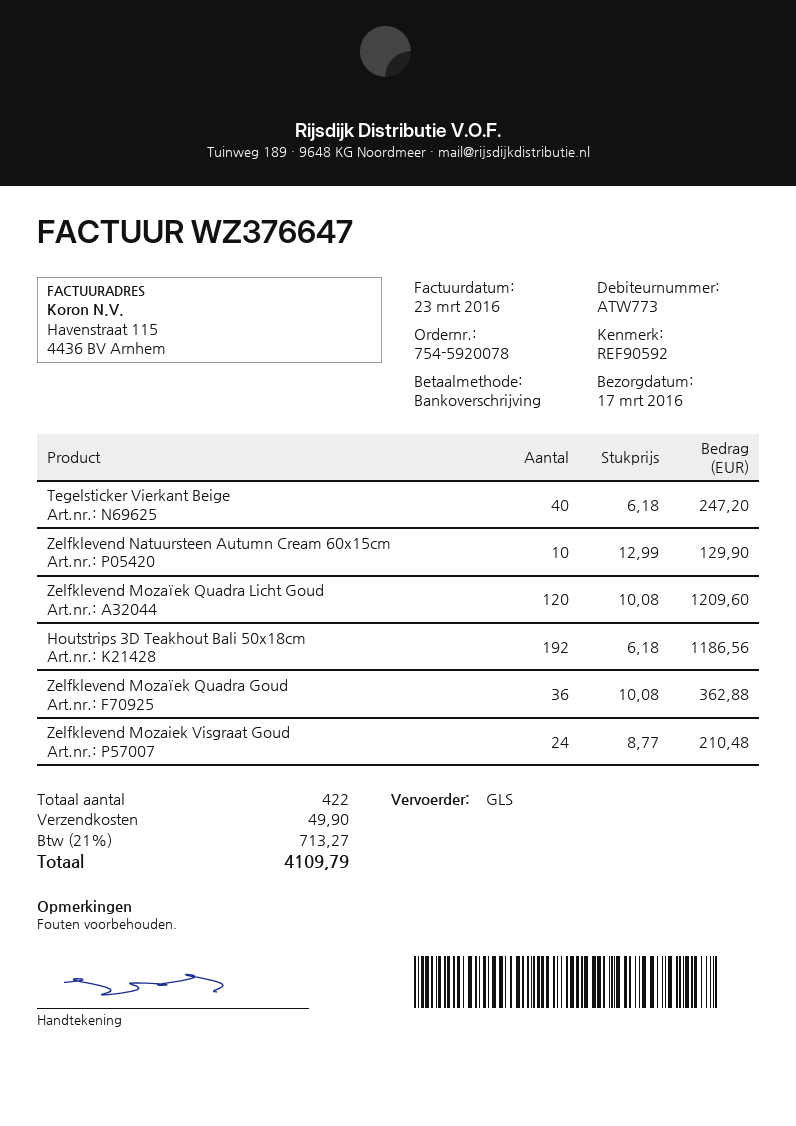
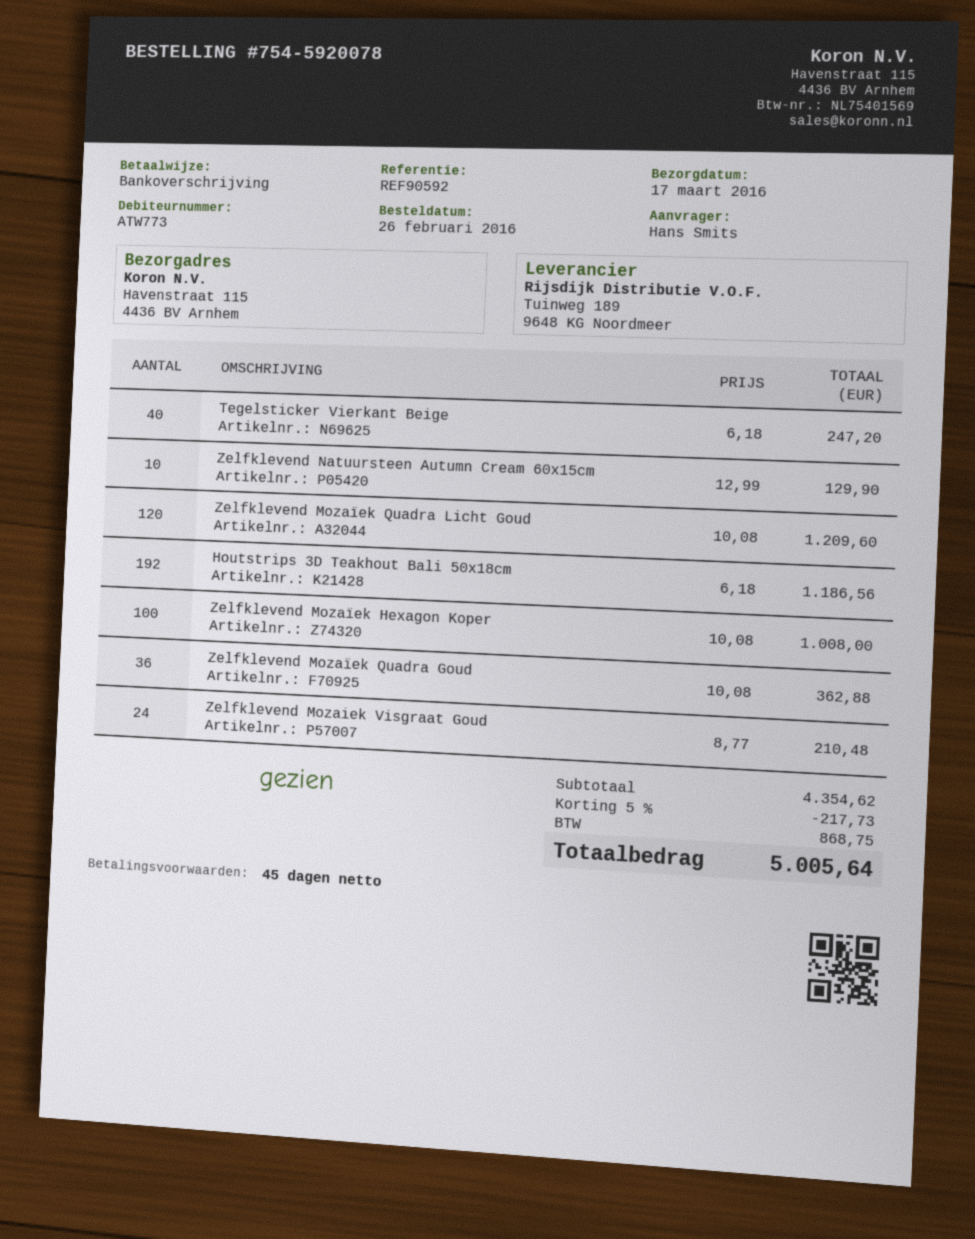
Zelfklevend Mozaïek Hexagon Koper: none -> 100 x 10.08 = 1008.00
discount: none -> 5% = 217.73
shipping: 49.90 -> none
tax: 713.27 -> 868.75
total: 4109.79 -> 5005.64

